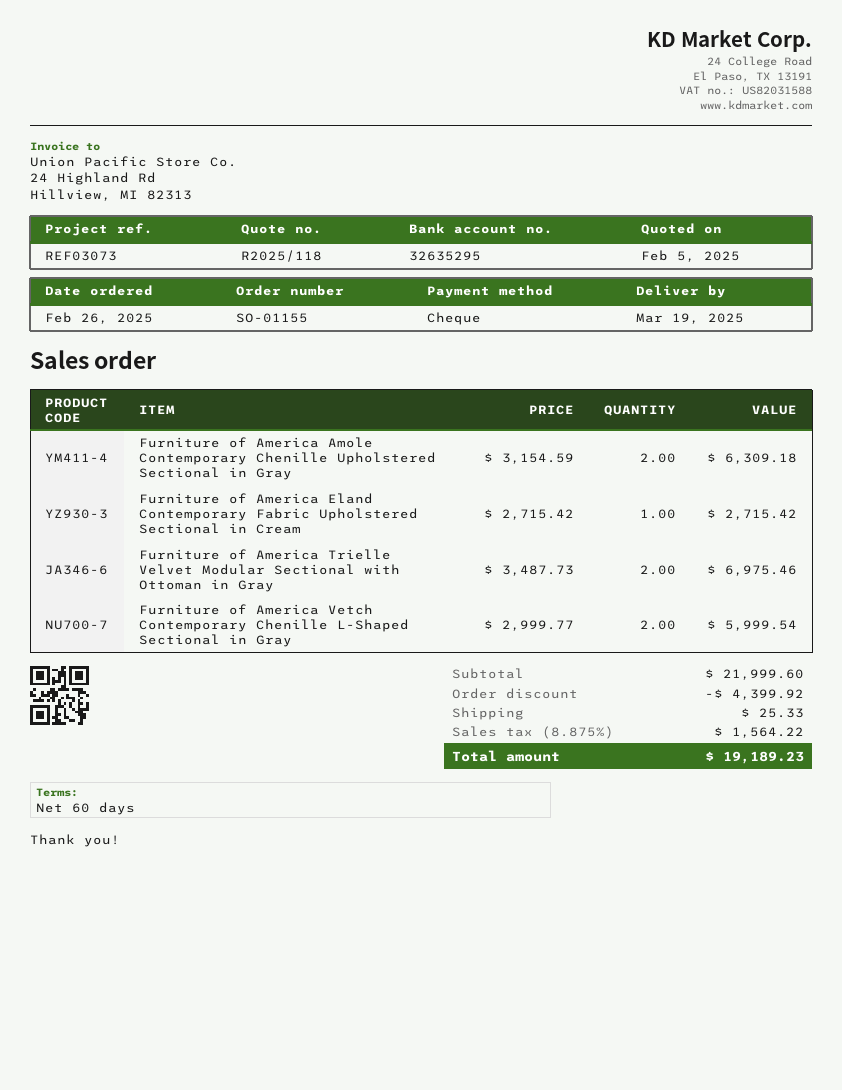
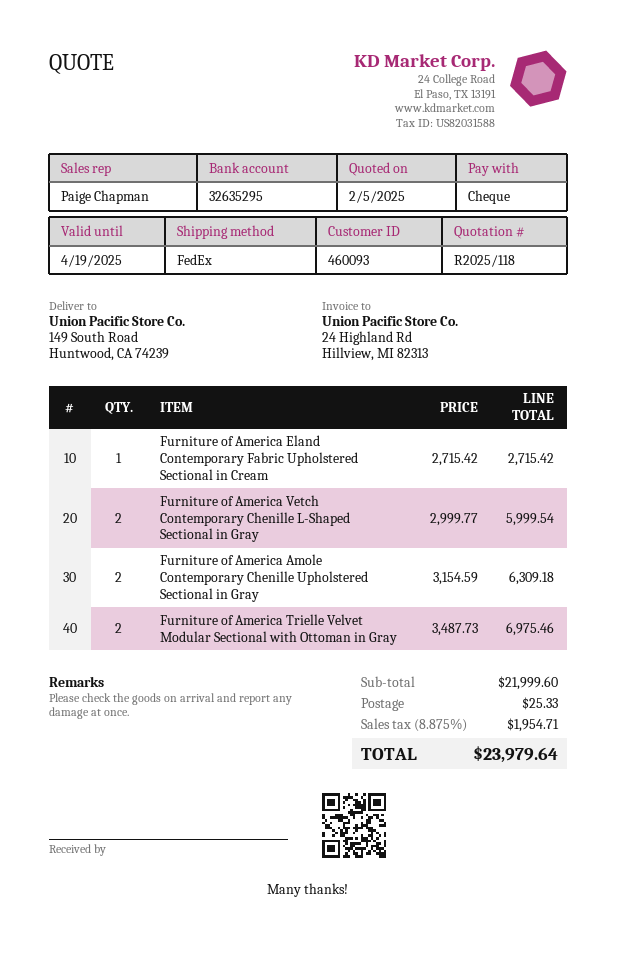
discount: 4399.92 -> none
tax: 8.875% = 1564.22 -> 8.875% = 1954.71
total: 19189.23 -> 23979.64

